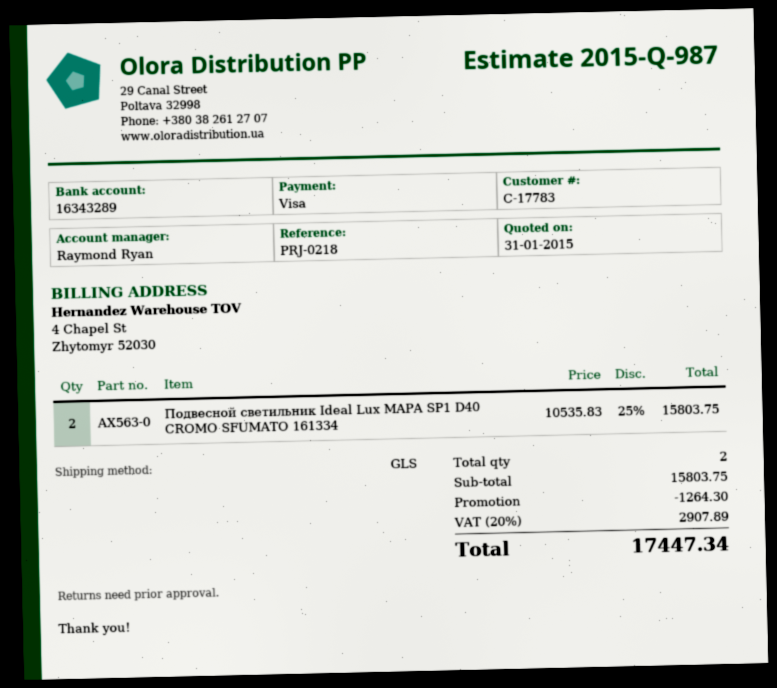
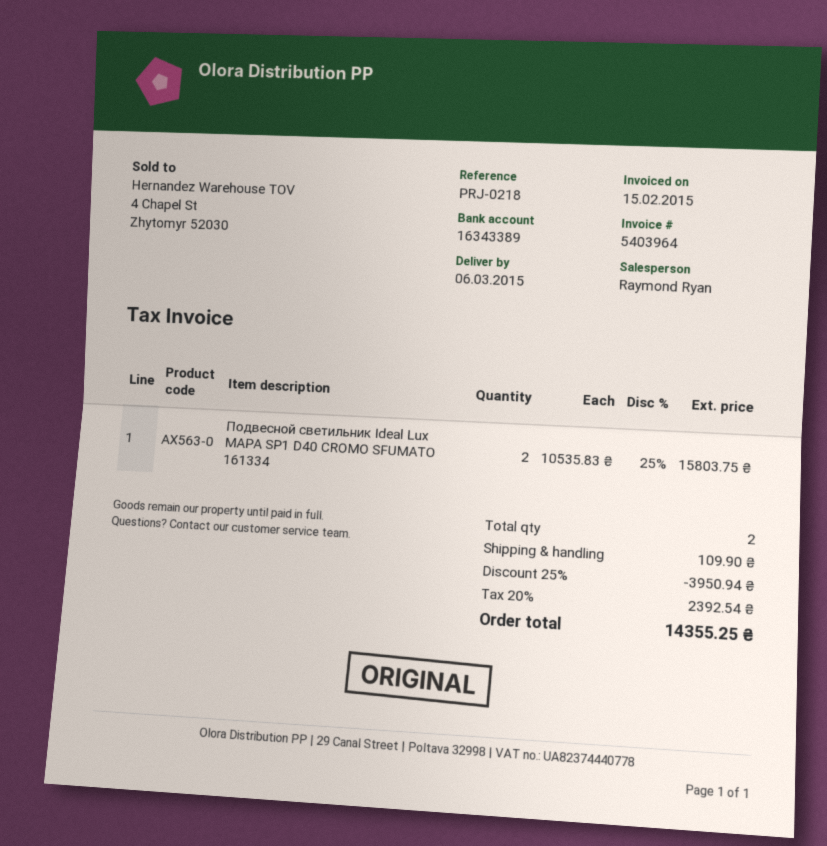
bank account: 16343289 -> 16343389
discount: 1264.30 -> 3950.94
shipping: none -> 109.90
tax: 20% = 2907.89 -> 20% = 2392.54
total: 17447.34 -> 14355.25

